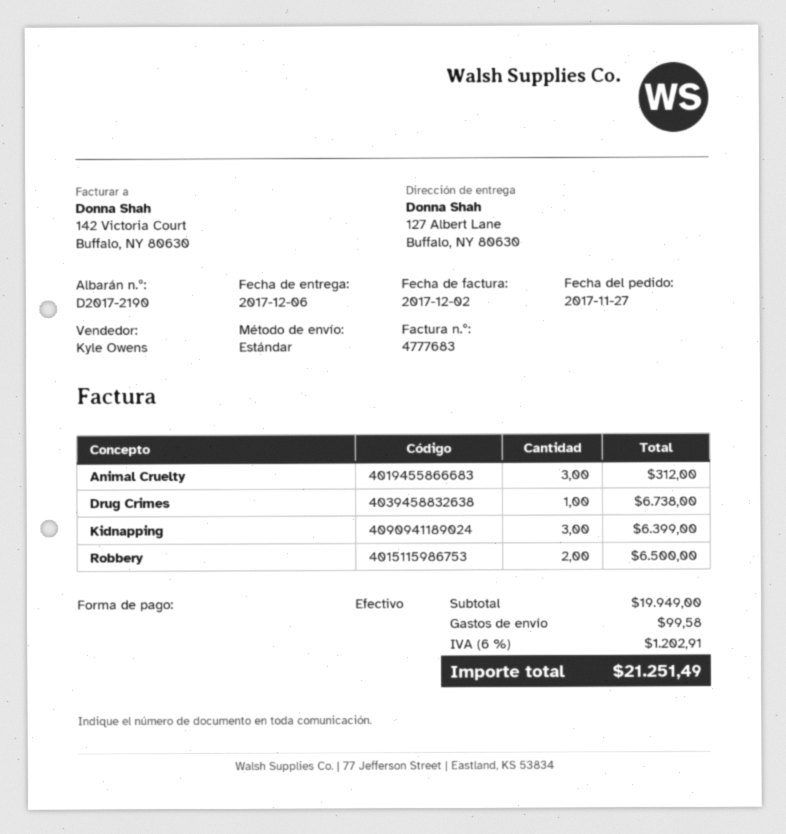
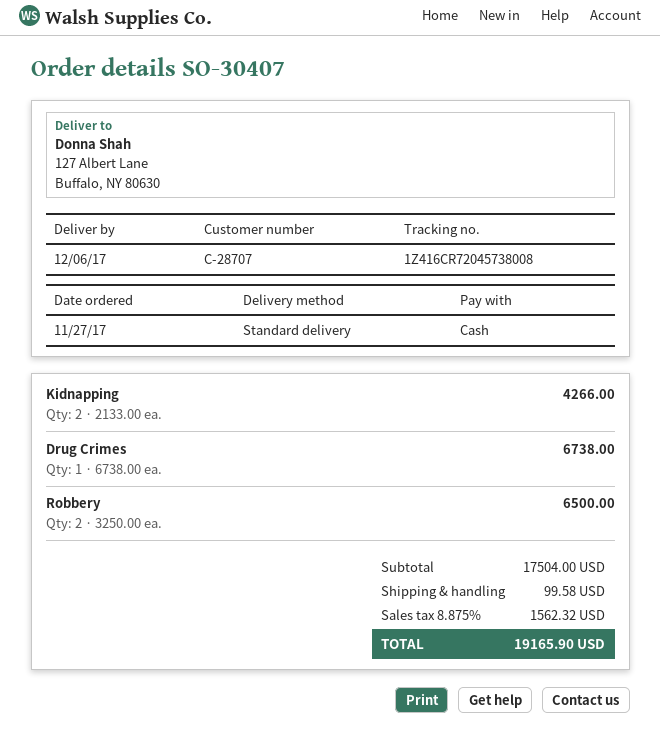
Animal Cruelty: 3 for 312.00 -> none
Kidnapping: 3 for 6399.00 -> 2 for 4266.00
subtotal: 19949.00 -> 17504.00
tax: 6% = 1202.91 -> 8.875% = 1562.32
total: 21251.49 -> 19165.90

